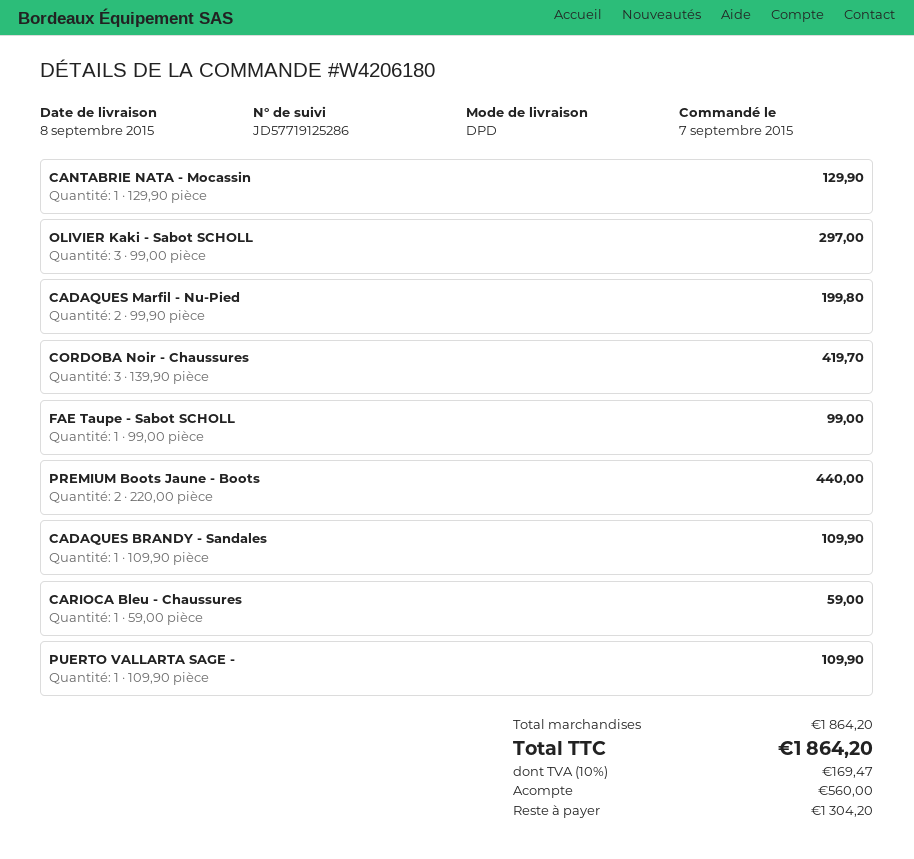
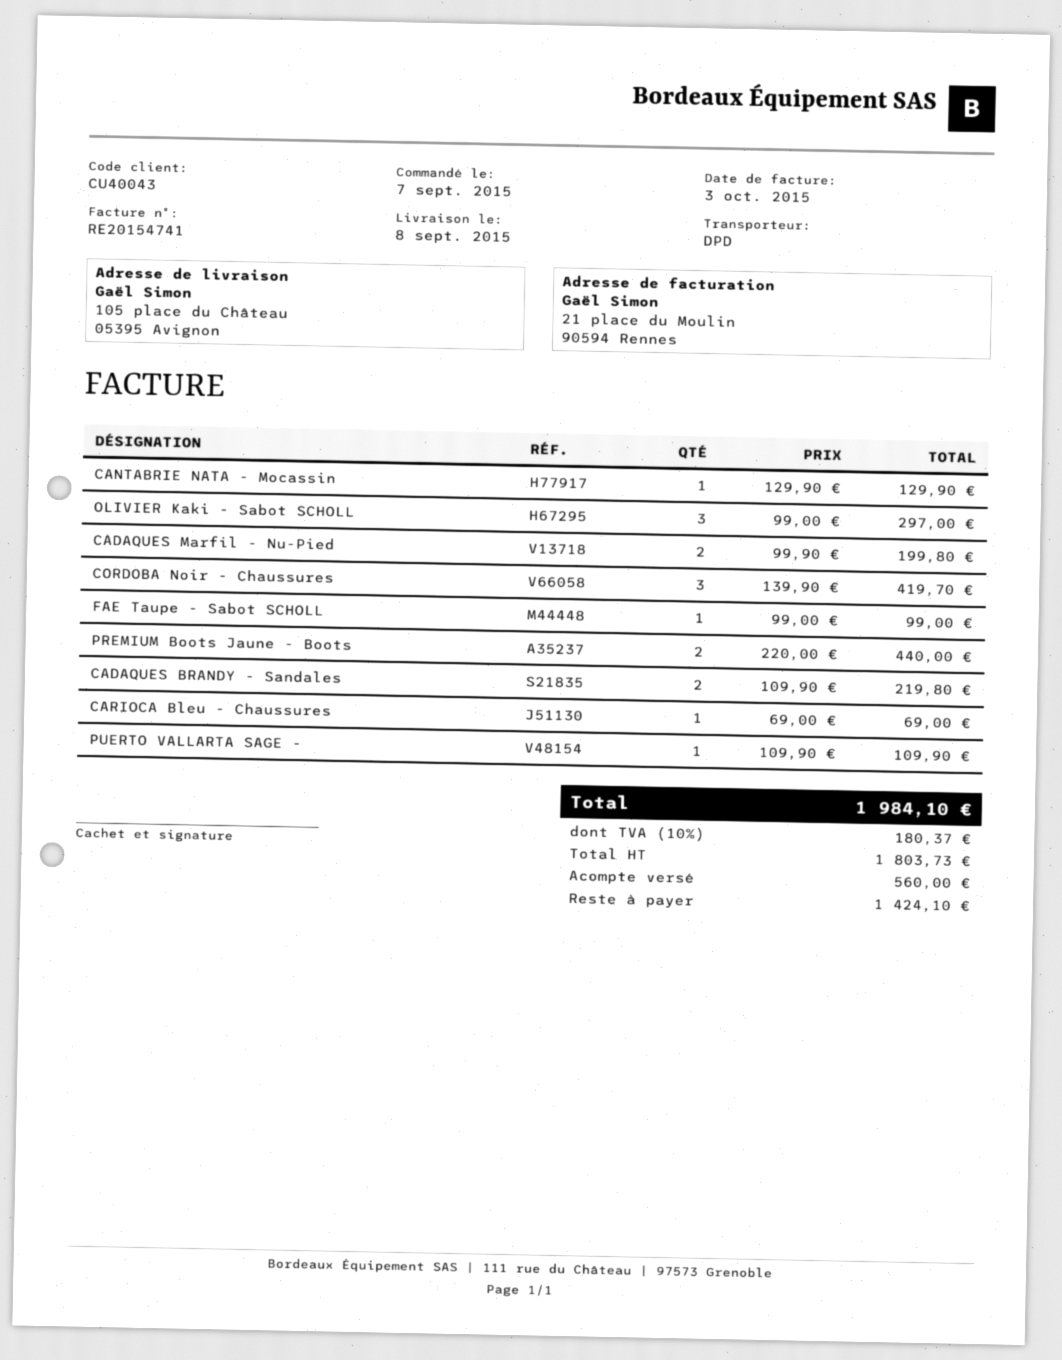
CADAQUES BRANDY - Sandales: 1 x 109.90 = 109.90 -> 2 x 109.90 = 219.80
CARIOCA Bleu - Chaussures: 1 x 59.00 = 59.00 -> 1 x 69.00 = 69.00
tax: 10% = 169.47 -> 10% = 180.37
total: 1864.20 -> 1984.10
balance: 1304.20 -> 1424.10

